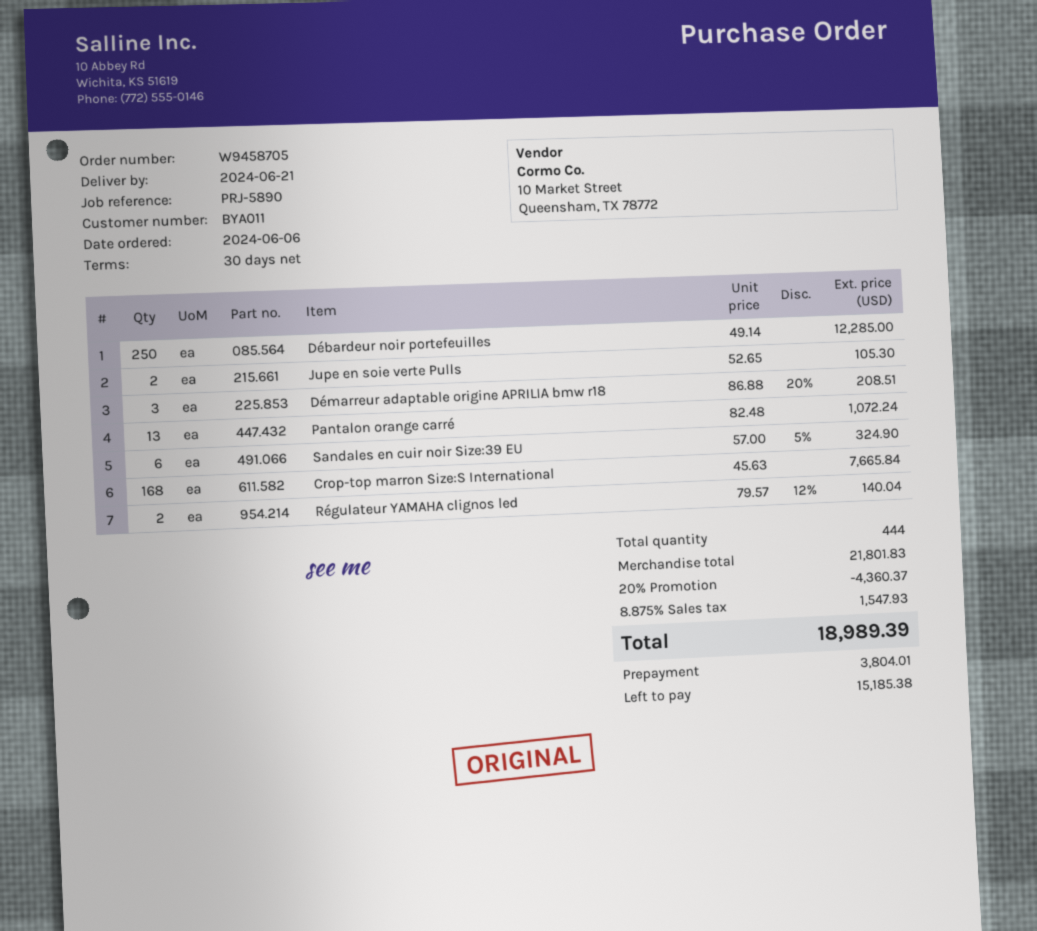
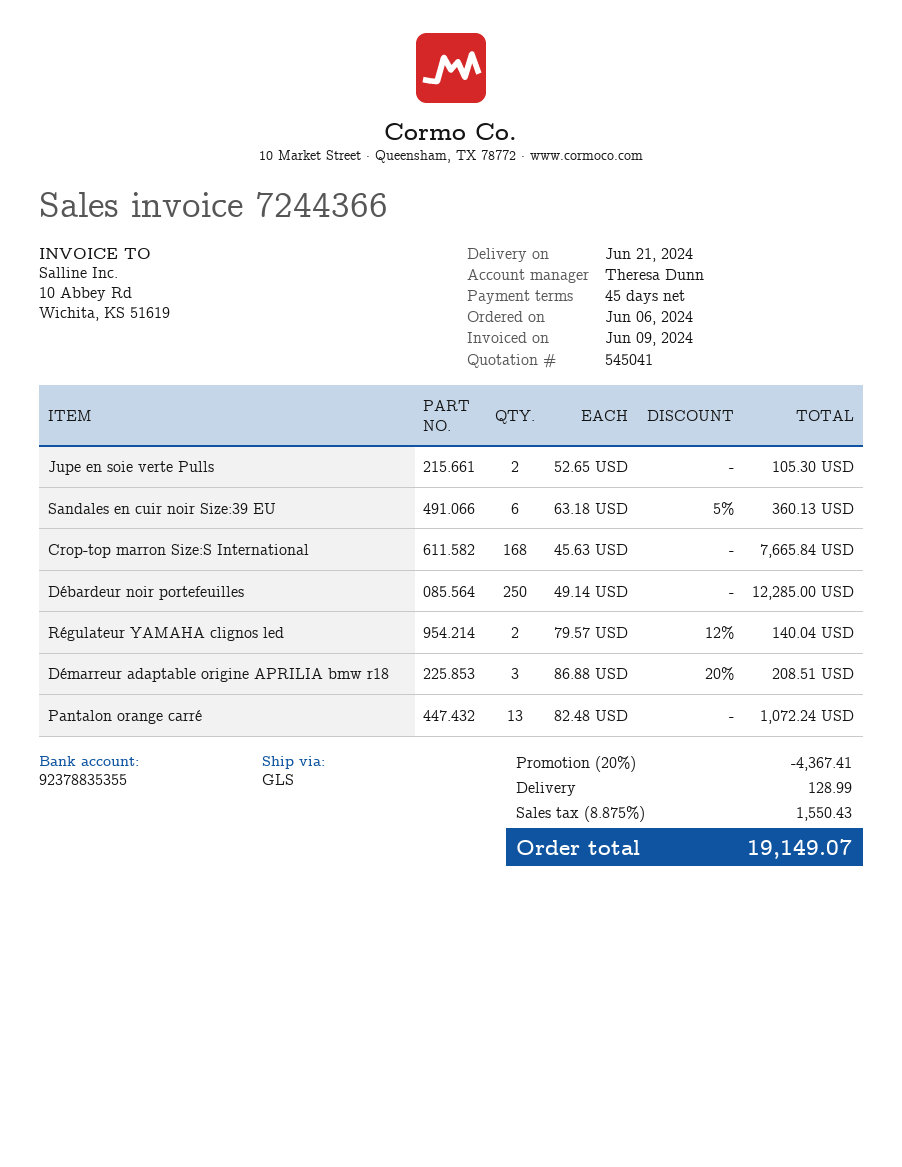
payment terms: 30 days -> 45 days
Sandales en cuir noir Size:39 EU: 6 x 57.00 - 5% = 324.90 -> 6 x 63.18 - 5% = 360.13
discount: 20% = 4360.37 -> 20% = 4367.41
shipping: none -> 128.99
tax: 8.875% = 1547.93 -> 8.875% = 1550.43
total: 18989.39 -> 19149.07

